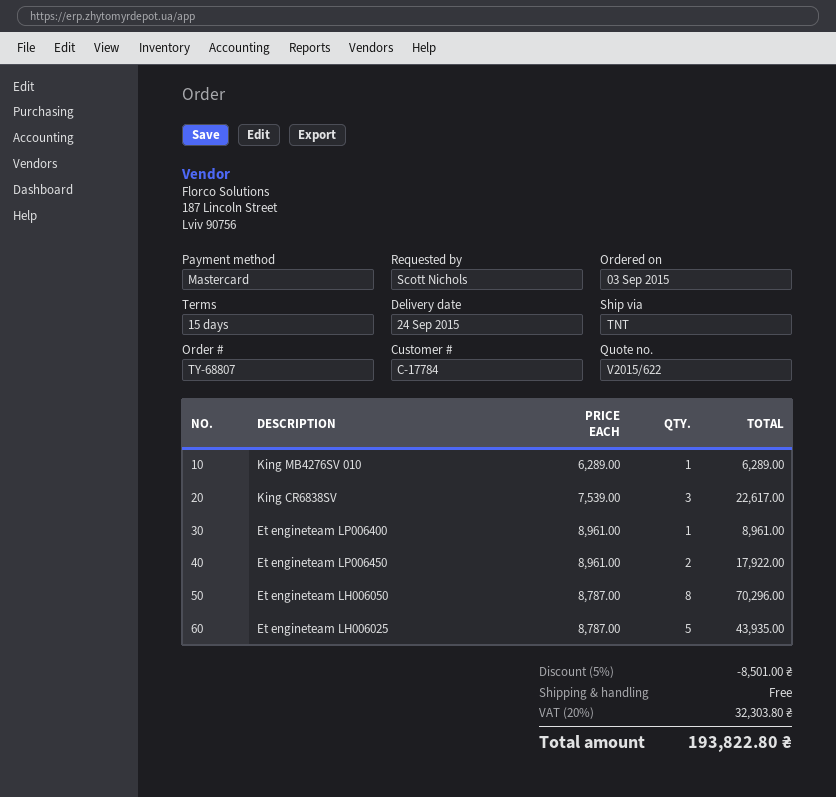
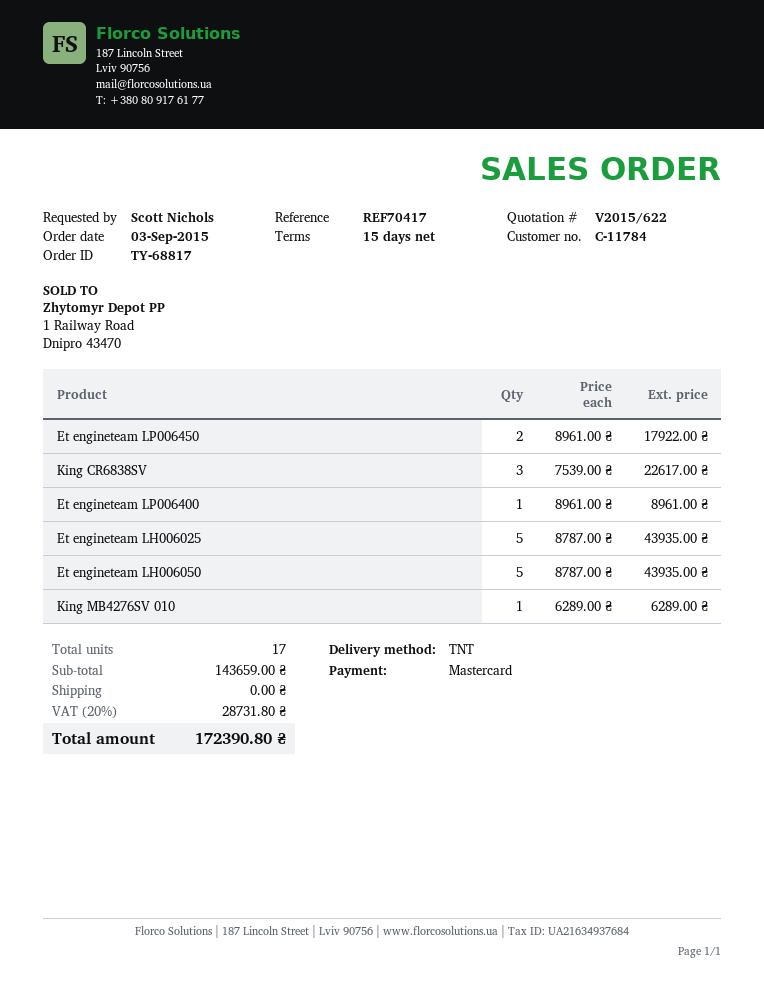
order number: TY-68807 -> TY-68817
customer number: C-17784 -> C-11784
Et engineteam LH006050: 8 x 8787.00 = 70296.00 -> 5 x 8787.00 = 43935.00
discount: 5% = 8501.00 -> none
tax: 20% = 32303.80 -> 20% = 28731.80
total: 193822.80 -> 172390.80

